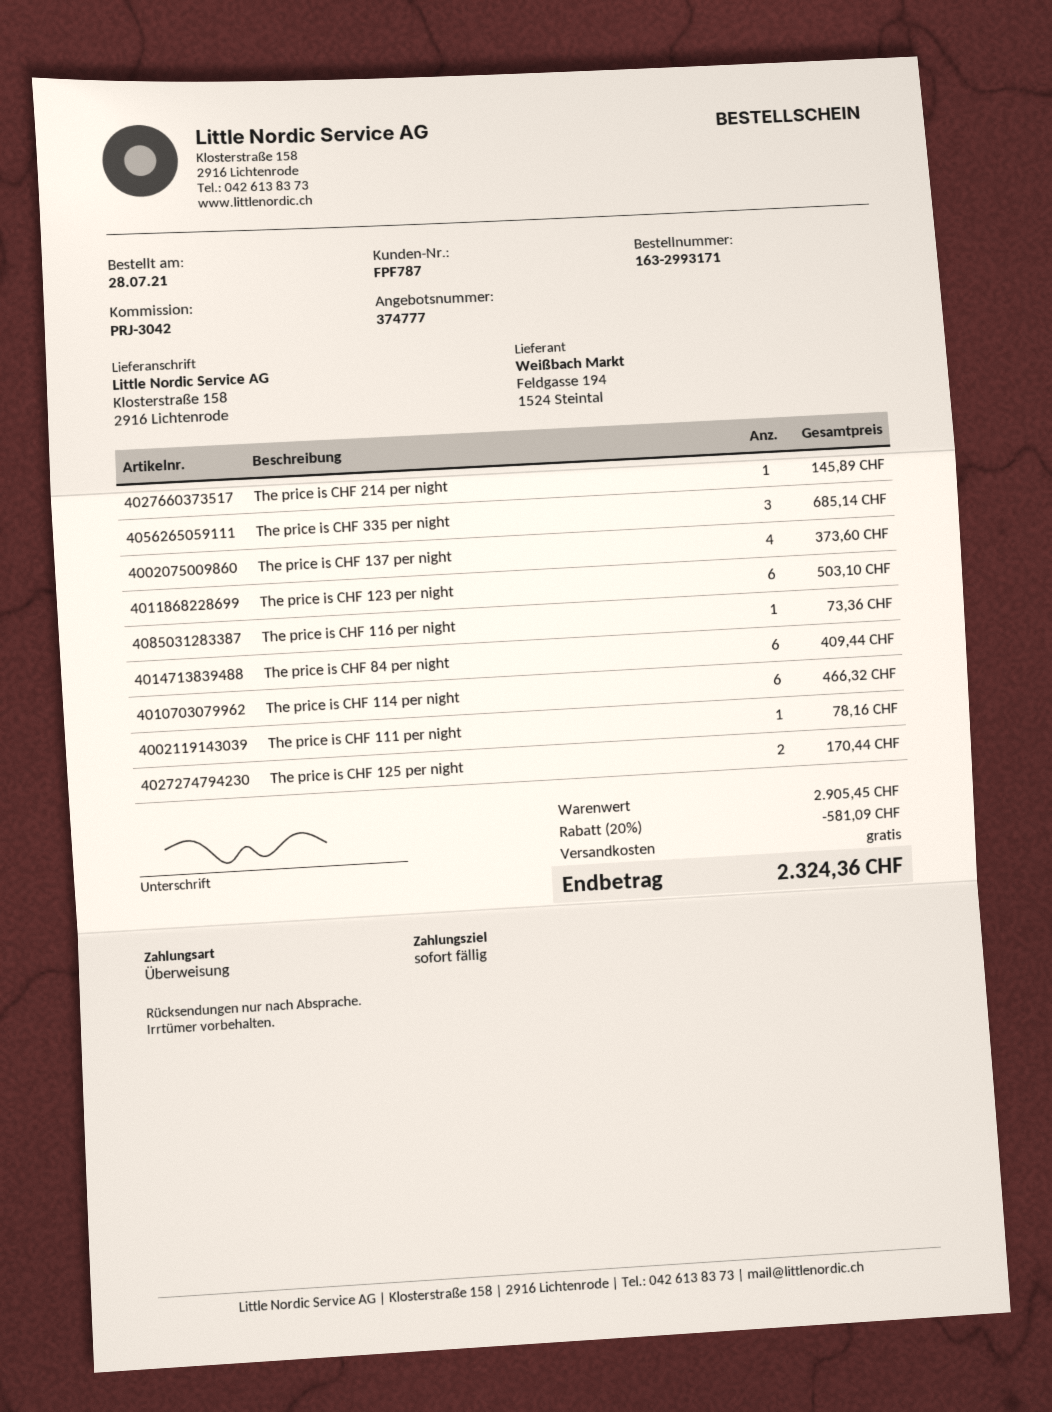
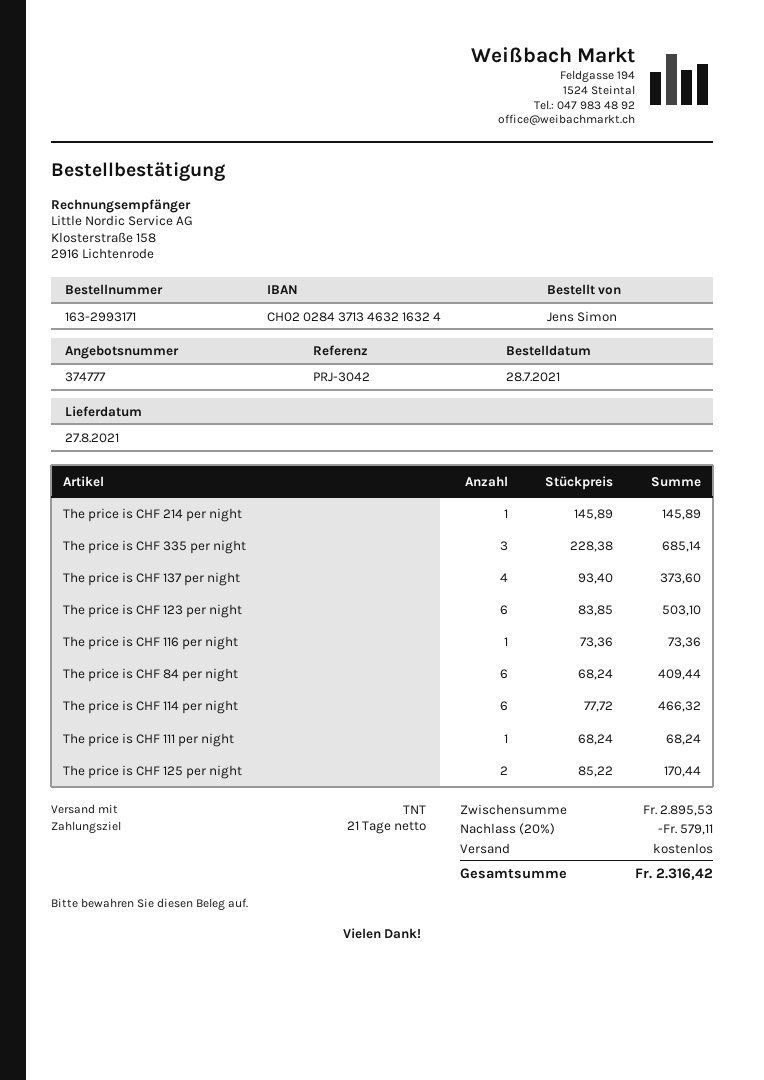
payment terms: on receipt -> 21 days
The price is CHF 111 per night: 1 for 78.16 -> 1 for 68.24
subtotal: 2905.45 -> 2895.53
discount: 20% = 581.09 -> 20% = 579.11
total: 2324.36 -> 2316.42

